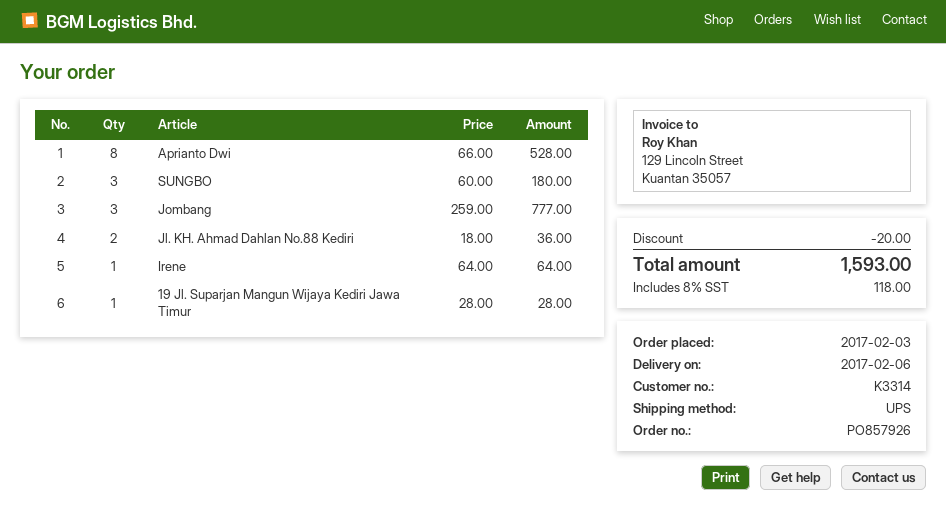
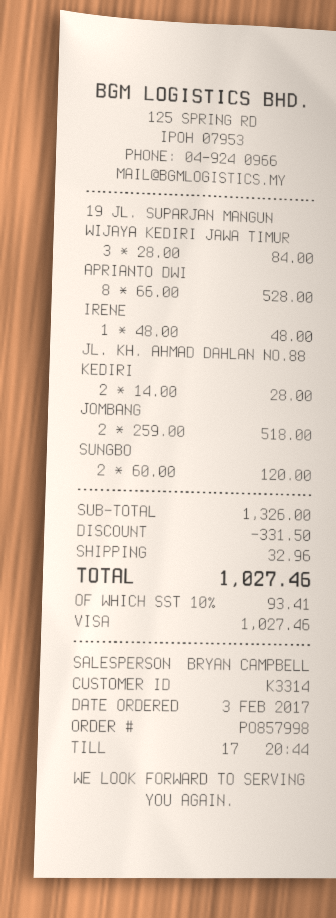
order number: PO857926 -> PO857998
SUNGBO: 3 x 60.00 = 180.00 -> 2 x 60.00 = 120.00
Jombang: 3 x 259.00 = 777.00 -> 2 x 259.00 = 518.00
Jl. KH. Ahmad Dahlan No.88 Kediri: 2 x 18.00 = 36.00 -> 2 x 14.00 = 28.00
Irene: 1 x 64.00 = 64.00 -> 1 x 48.00 = 48.00
19 Jl. Suparjan Mangun Wijaya Kediri Jawa Timur: 1 x 28.00 = 28.00 -> 3 x 28.00 = 84.00
discount: 20.00 -> 331.50
shipping: none -> 32.96
tax: 8% = 118.00 -> 10% = 93.41
total: 1593.00 -> 1027.46

